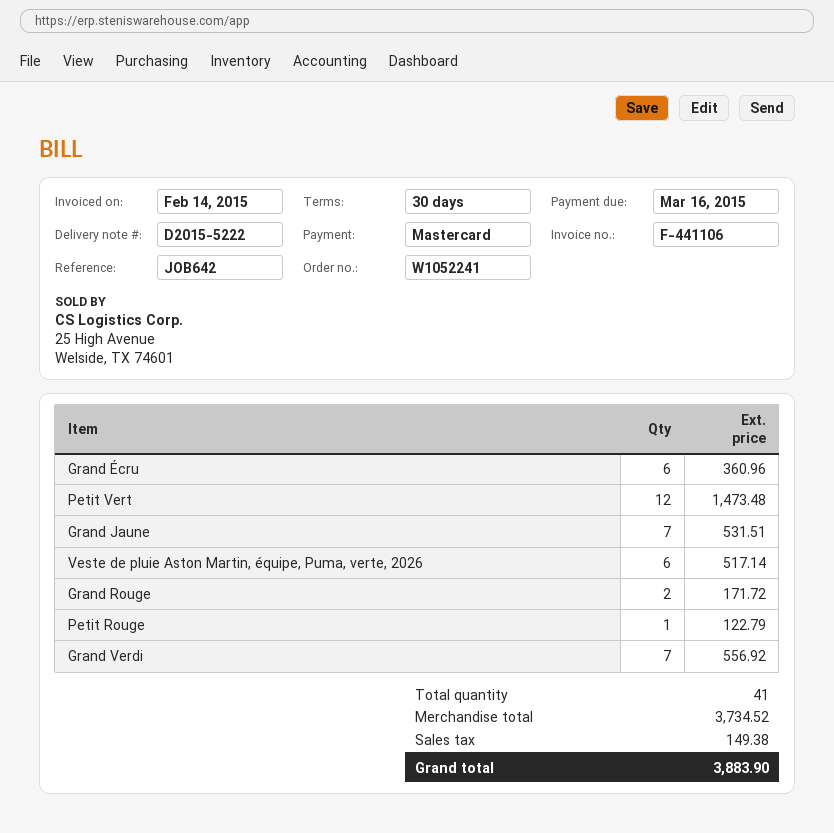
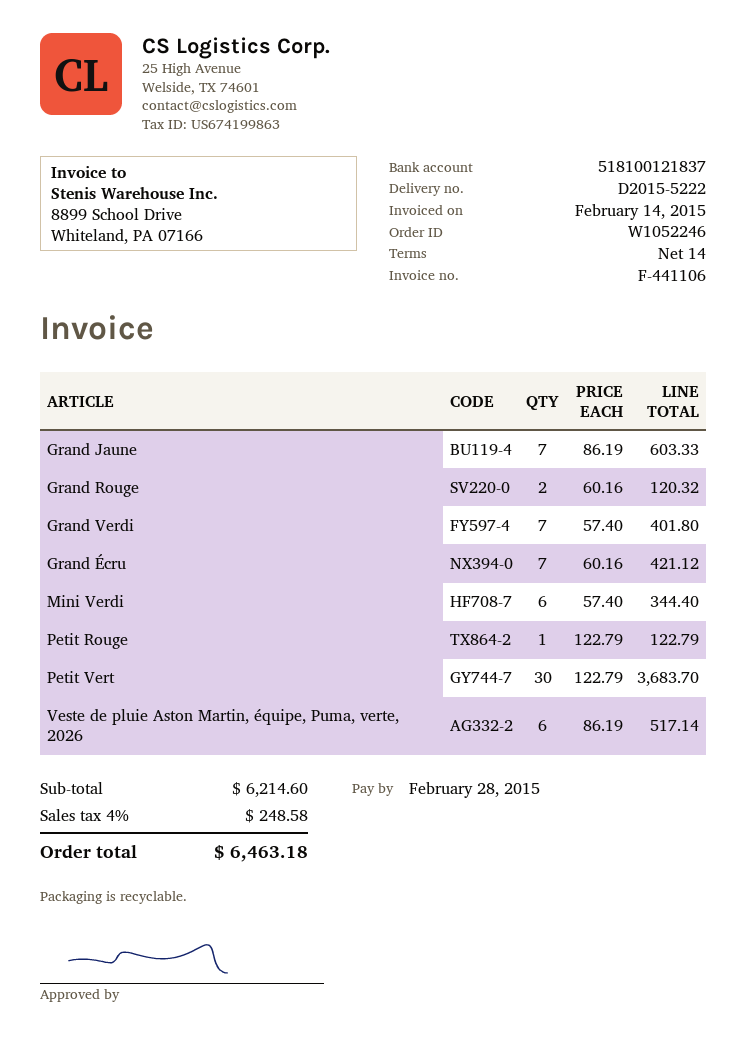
order number: W1052241 -> W1052246
payment terms: 30 days -> 14 days
due date: 2015-03-16 -> 2015-02-28
Grand Écru: 6 for 360.96 -> 7 for 421.12
Petit Vert: 12 for 1473.48 -> 30 for 3683.70
Grand Jaune: 7 for 531.51 -> 7 for 603.33
Grand Rouge: 2 for 171.72 -> 2 for 120.32
Grand Verdi: 7 for 556.92 -> 7 for 401.80
Mini Verdi: none -> 6 for 344.40
subtotal: 3734.52 -> 6214.60
tax: 149.38 -> 248.58
total: 3883.90 -> 6463.18

